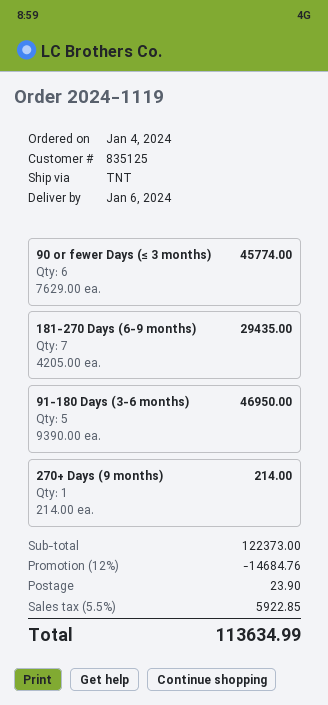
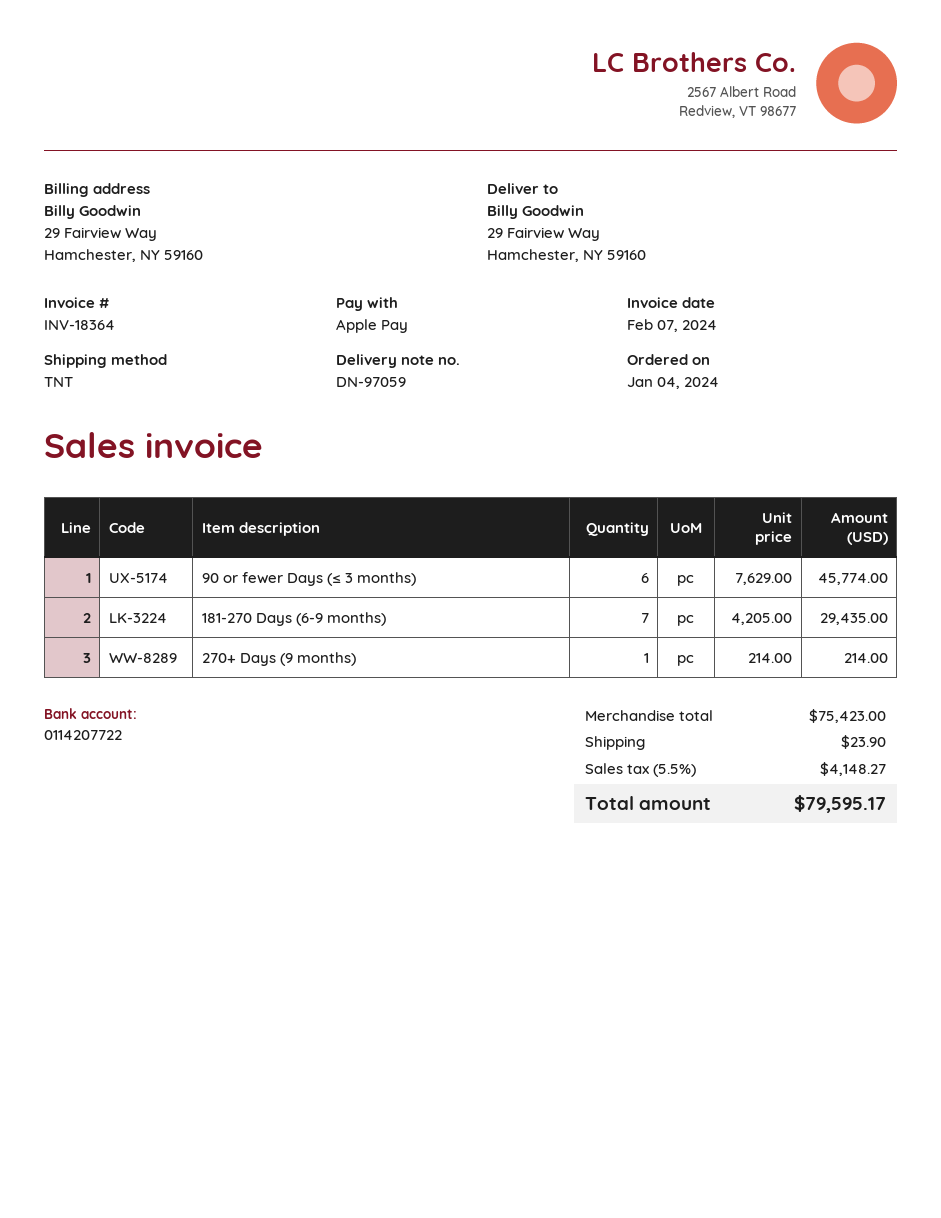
91-180 Days (3-6 months): 5 x 9390.00 = 46950.00 -> none
subtotal: 122373.00 -> 75423.00
discount: 12% = 14684.76 -> none
tax: 5.5% = 5922.85 -> 5.5% = 4148.27
total: 113634.99 -> 79595.17

